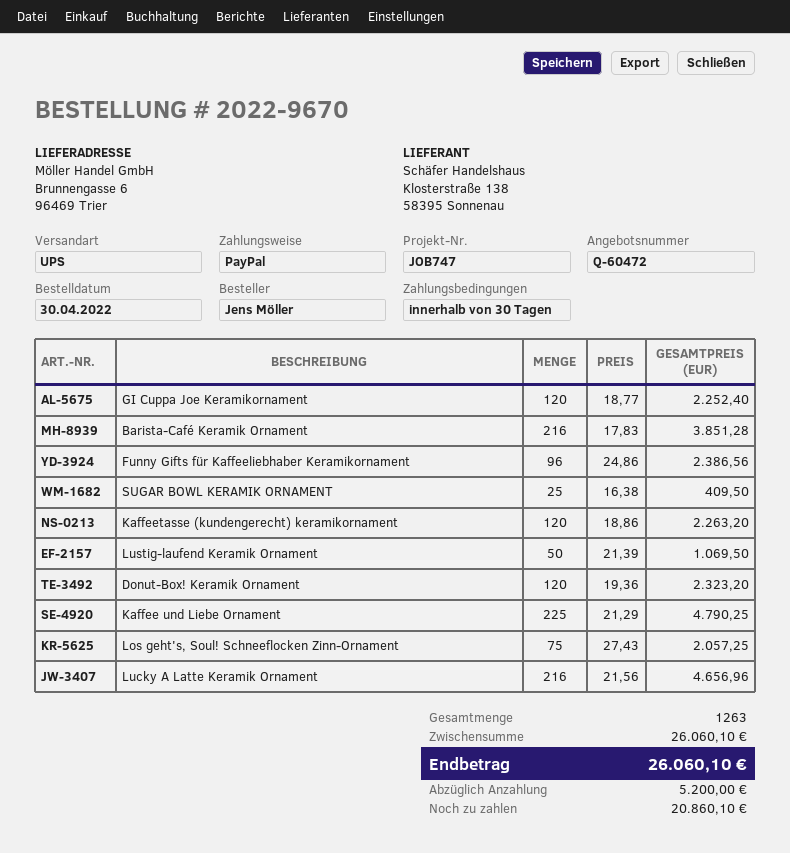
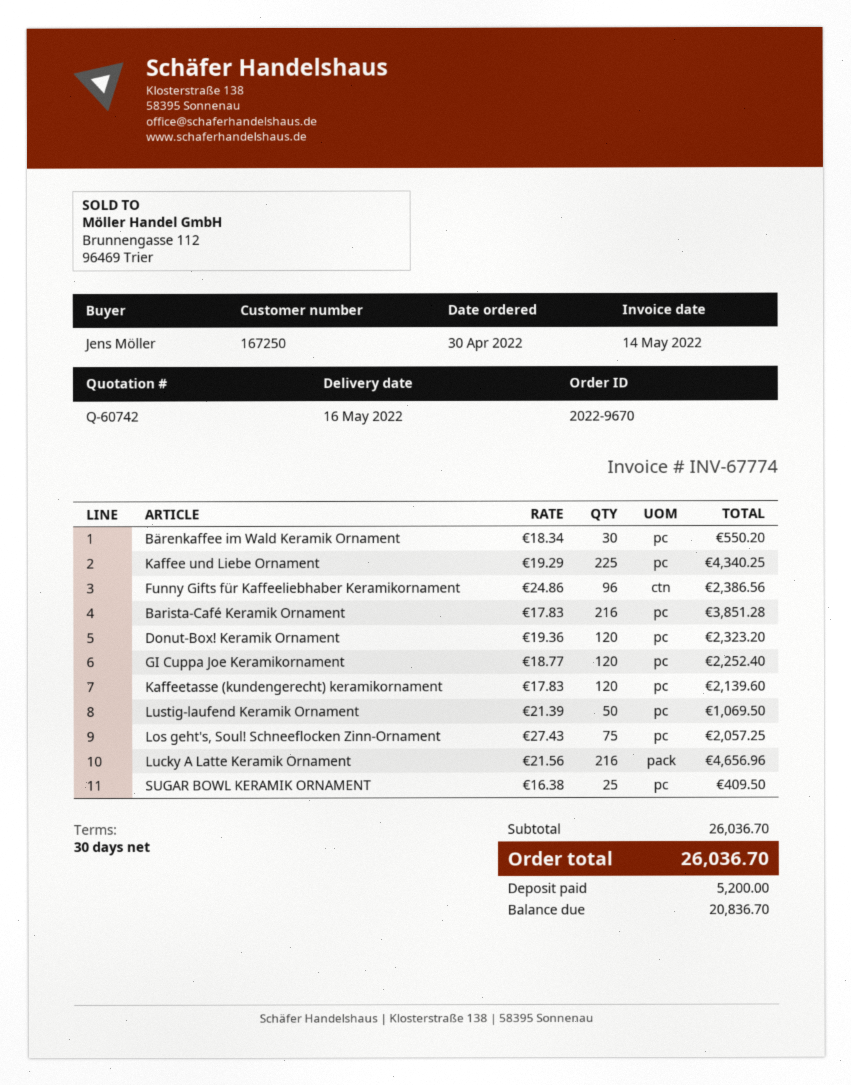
quote number: Q-60472 -> Q-60742
Kaffeetasse (kundengerecht) keramikornament: 120 x 18.86 = 2263.20 -> 120 x 17.83 = 2139.60
Kaffee und Liebe Ornament: 225 x 21.29 = 4790.25 -> 225 x 19.29 = 4340.25
Bärenkaffee im Wald Keramik Ornament: none -> 30 x 18.34 = 550.20
subtotal: 26060.10 -> 26036.70
total: 26060.10 -> 26036.70
balance: 20860.10 -> 20836.70

